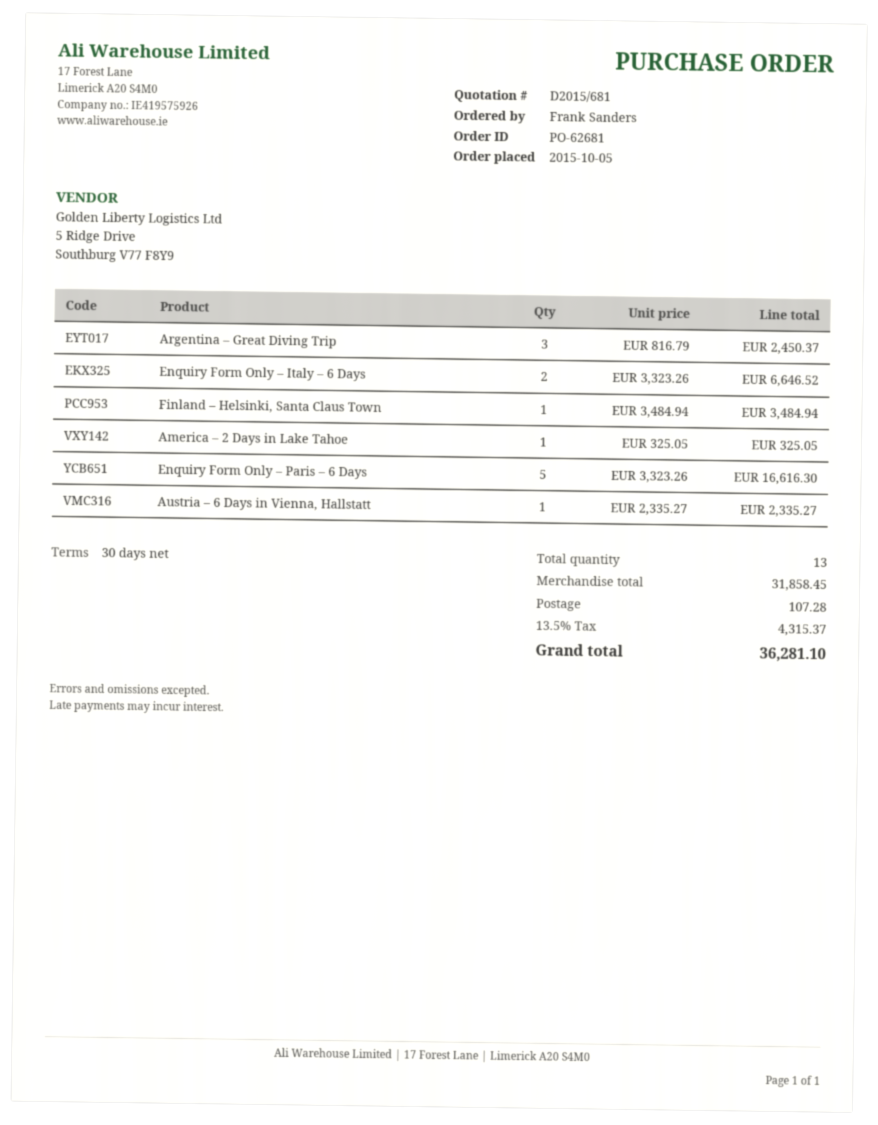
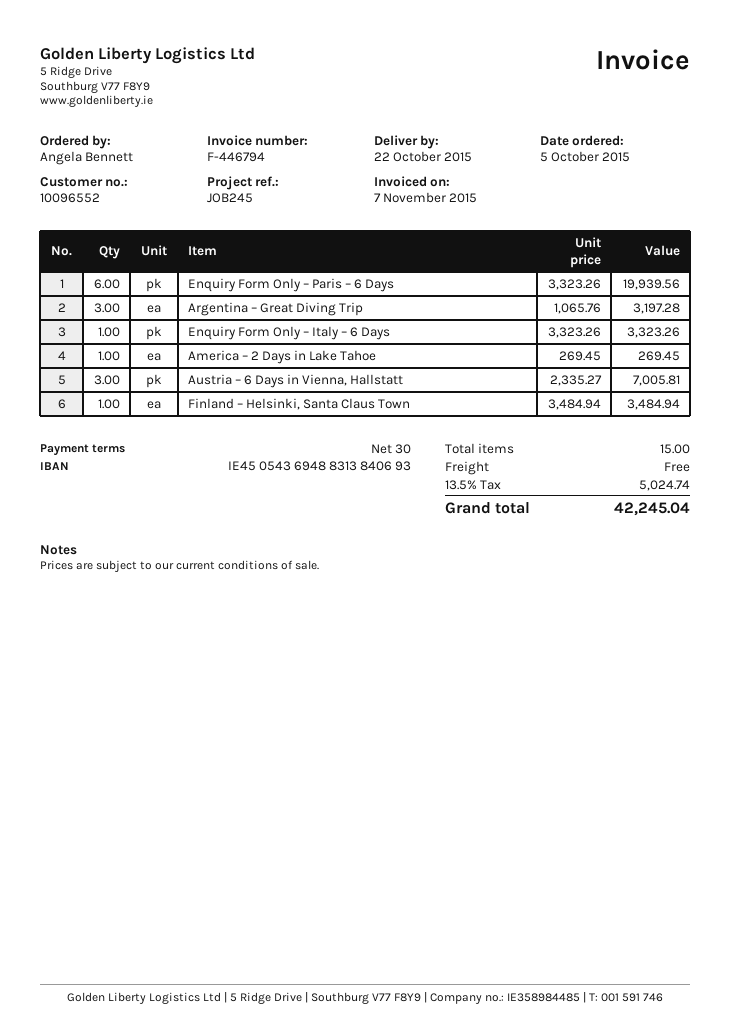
ordered by: Frank Sanders -> Angela Bennett
Argentina – Great Diving Trip: 3 x 816.79 = 2450.37 -> 3 x 1065.76 = 3197.28
Enquiry Form Only – Italy – 6 Days: 2 x 3323.26 = 6646.52 -> 1 x 3323.26 = 3323.26
America – 2 Days in Lake Tahoe: 1 x 325.05 = 325.05 -> 1 x 269.45 = 269.45
Enquiry Form Only – Paris – 6 Days: 5 x 3323.26 = 16616.30 -> 6 x 3323.26 = 19939.56
Austria – 6 Days in Vienna, Hallstatt: 1 x 2335.27 = 2335.27 -> 3 x 2335.27 = 7005.81
total quantity: 13 -> 15
shipping: 107.28 -> 0.00
tax: 13.5% = 4315.37 -> 13.5% = 5024.74
total: 36281.10 -> 42245.04

